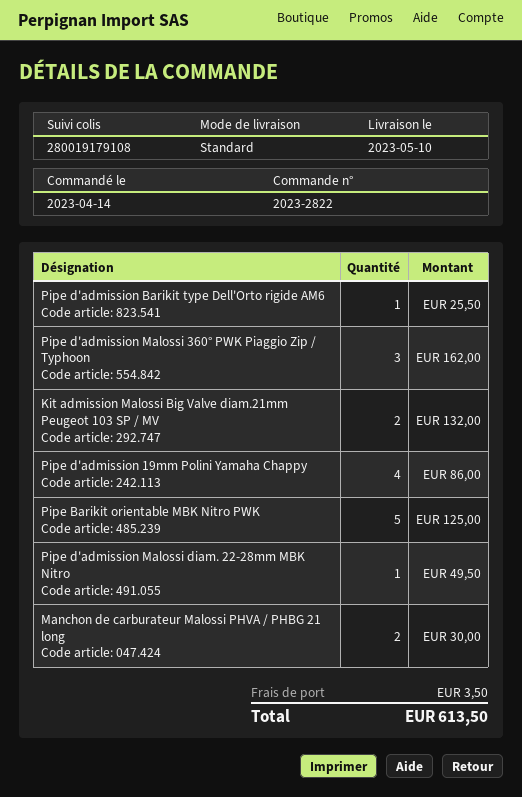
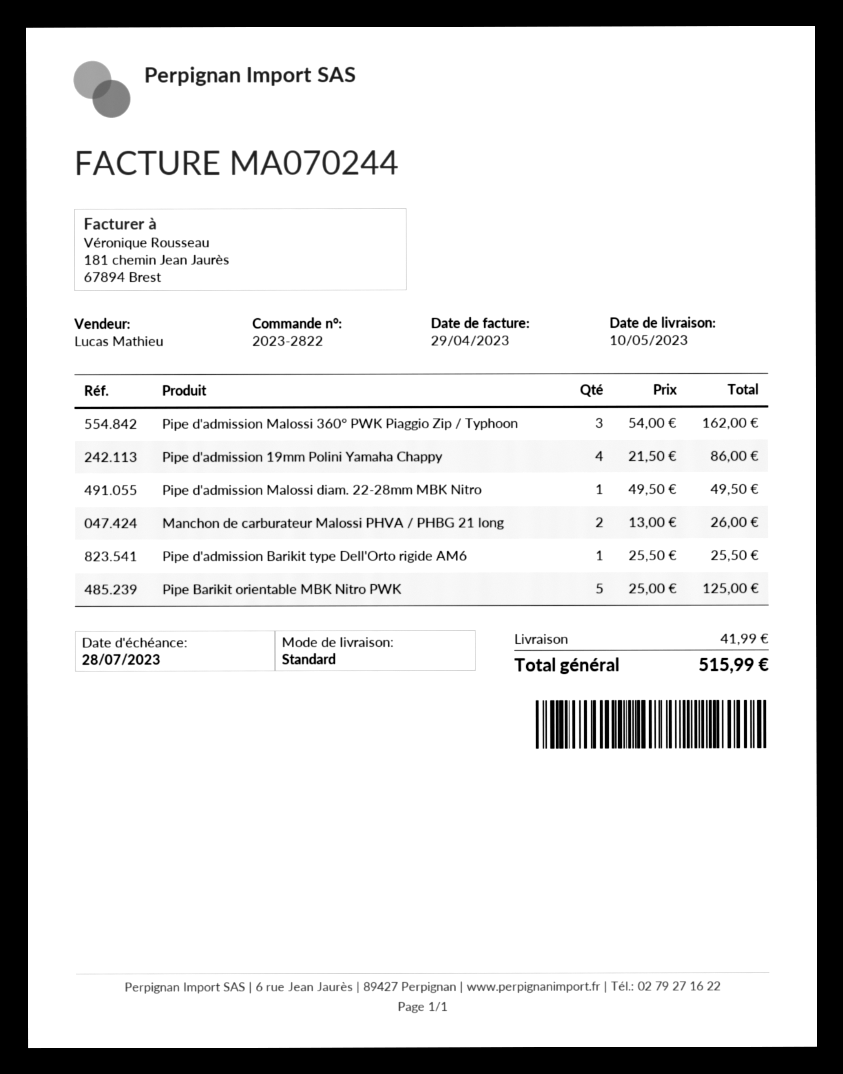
Kit admission Malossi Big Valve diam.21mm Peugeot 103 SP / MV: 2 for 132.00 -> none
Manchon de carburateur Malossi PHVA / PHBG 21 long: 2 for 30.00 -> 2 for 26.00
shipping: 3.50 -> 41.99
total: 613.50 -> 515.99

